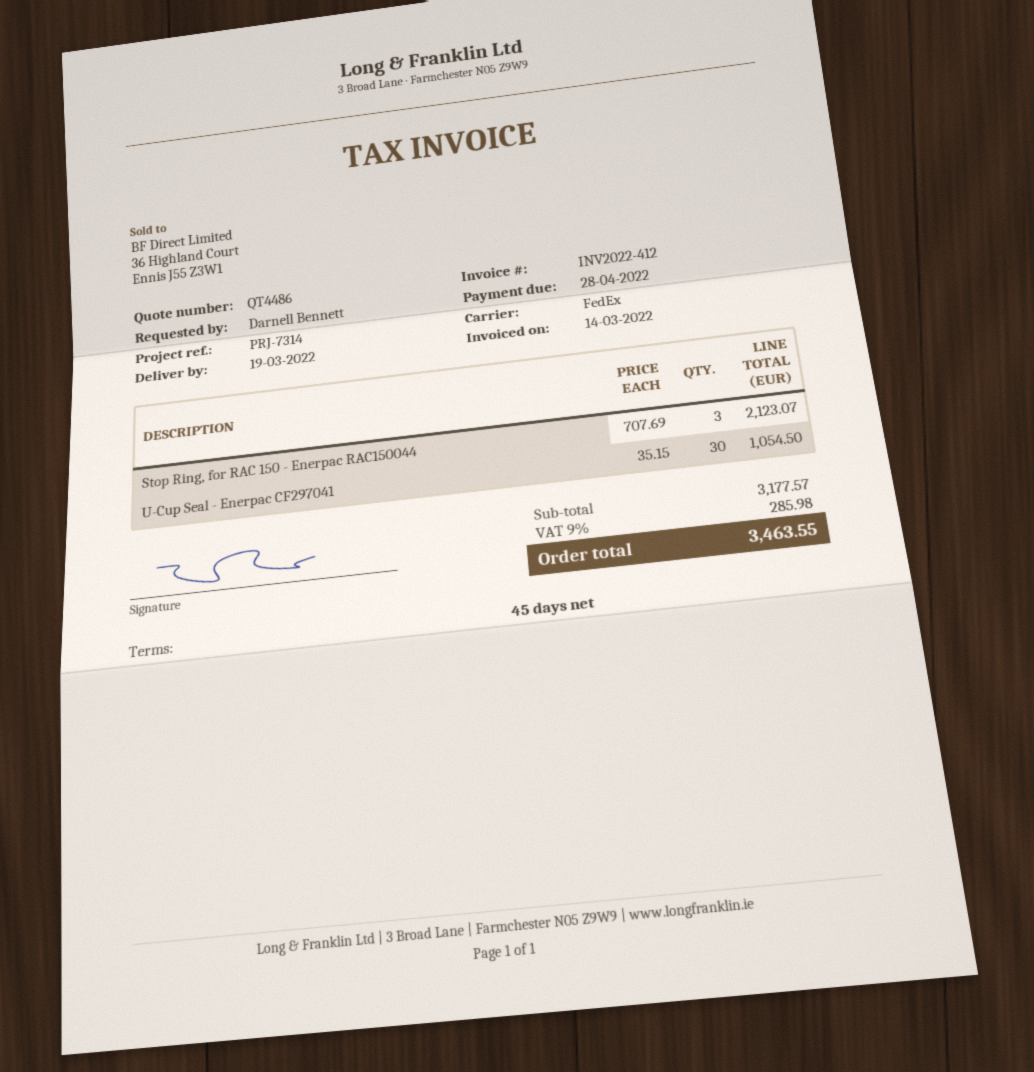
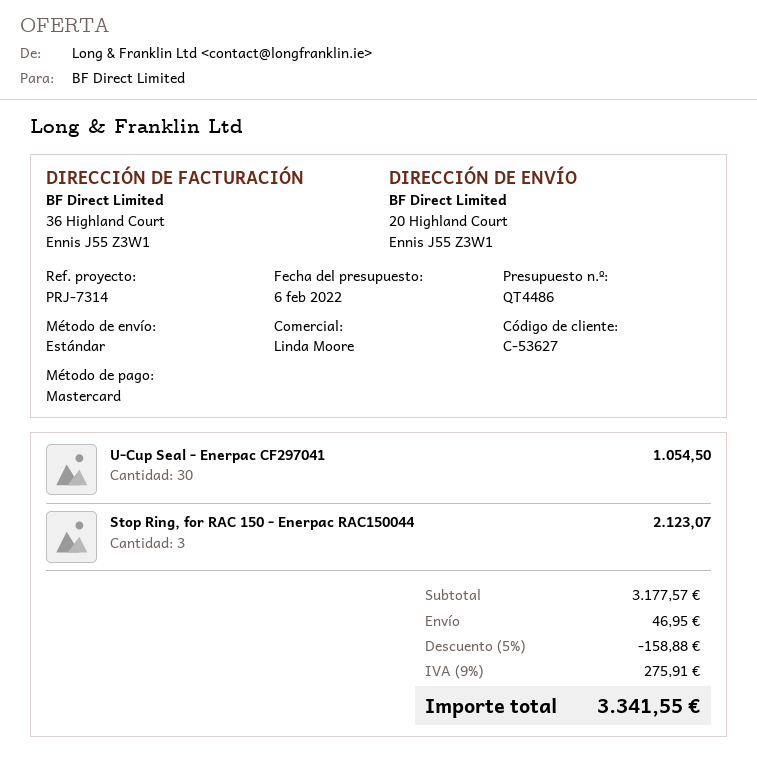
shipping method: FedEx -> standard
discount: none -> 5% = 158.88
shipping: none -> 46.95
tax: 9% = 285.98 -> 9% = 275.91
total: 3463.55 -> 3341.55

